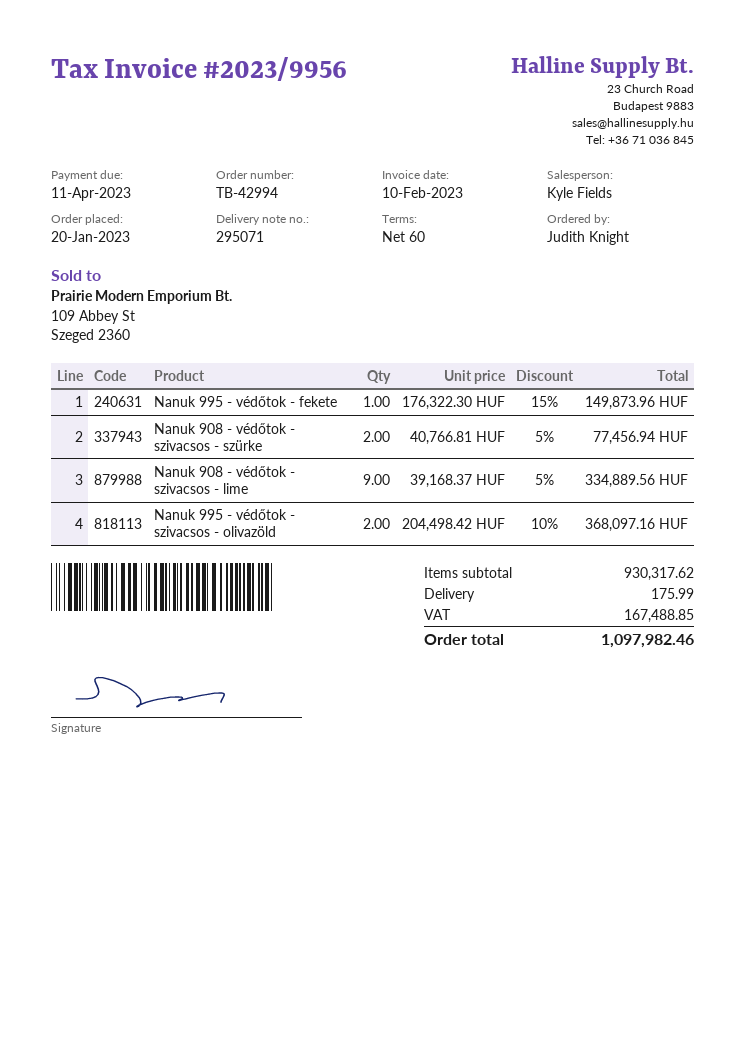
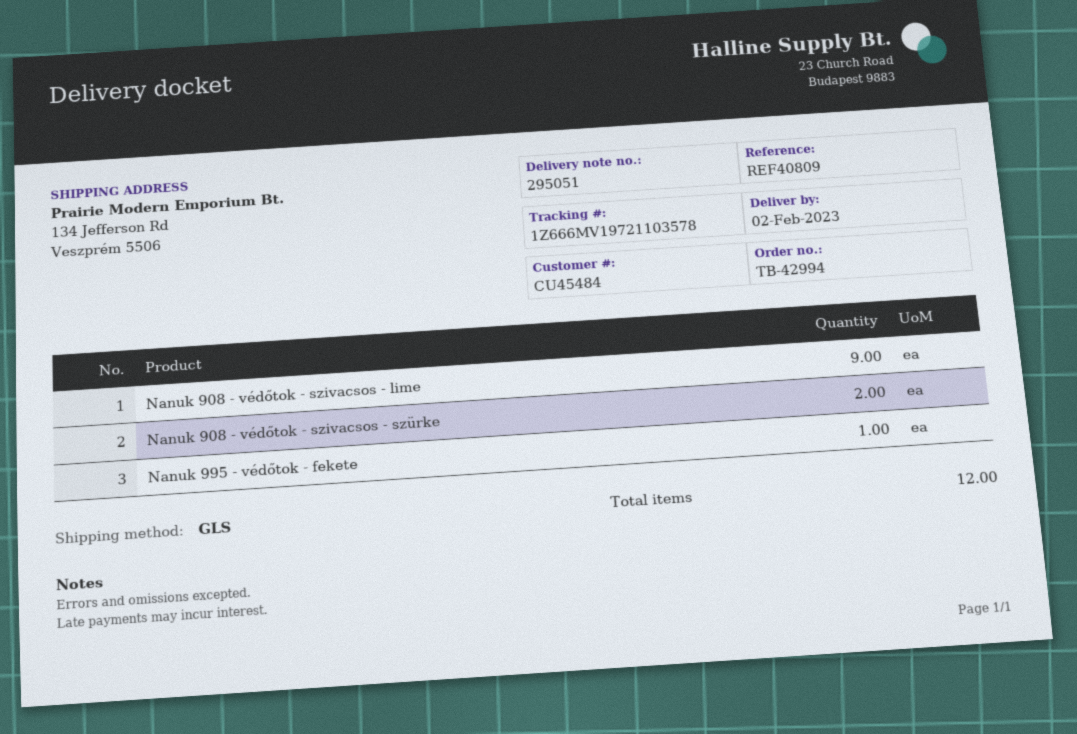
delivery note number: 295071 -> 295051
Nanuk 995 - védőtok - szivacsos - olivazöld: 2 -> none

